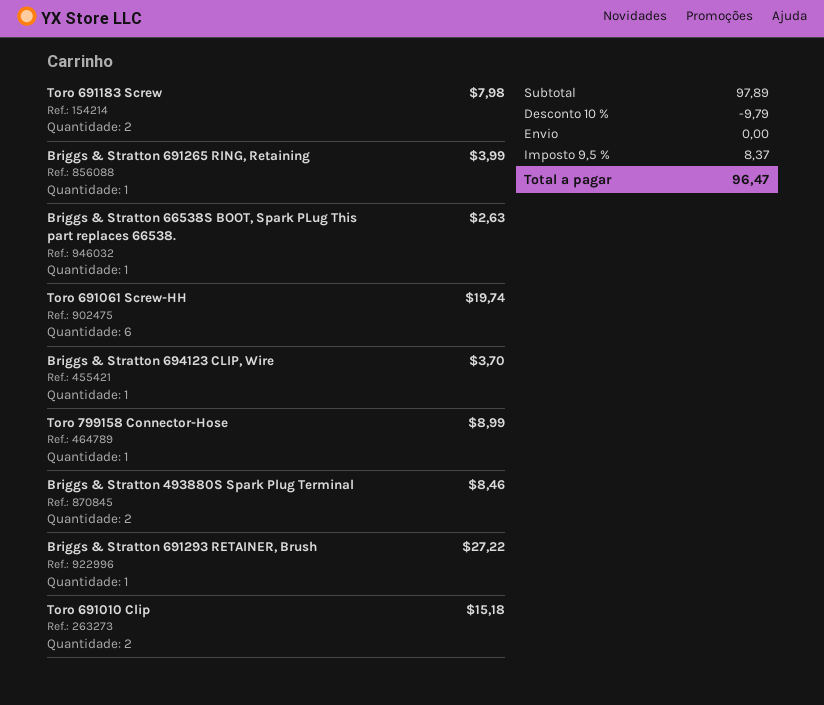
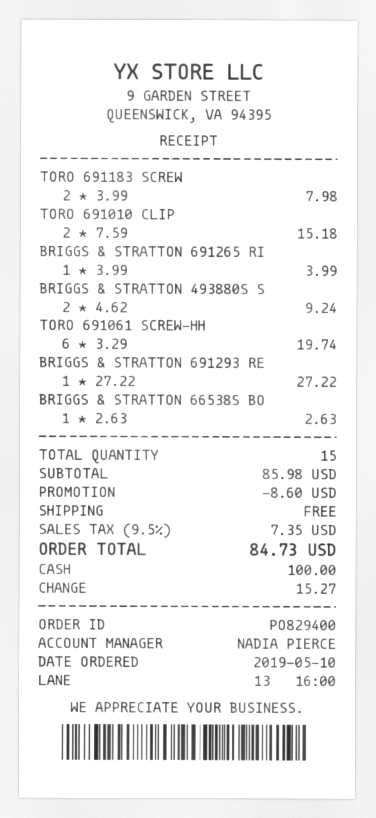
Briggs & Stratton 694123 CLIP, Wire: 1 for 3.70 -> none
Toro 799158 Connector-Hose: 1 for 8.99 -> none
Briggs & Stratton 493880S Spark Plug Terminal: 2 for 8.46 -> 2 for 9.24
subtotal: 97.89 -> 85.98
discount: 9.79 -> 8.60
tax: 9.5% = 8.37 -> 9.5% = 7.35
total: 96.47 -> 84.73

